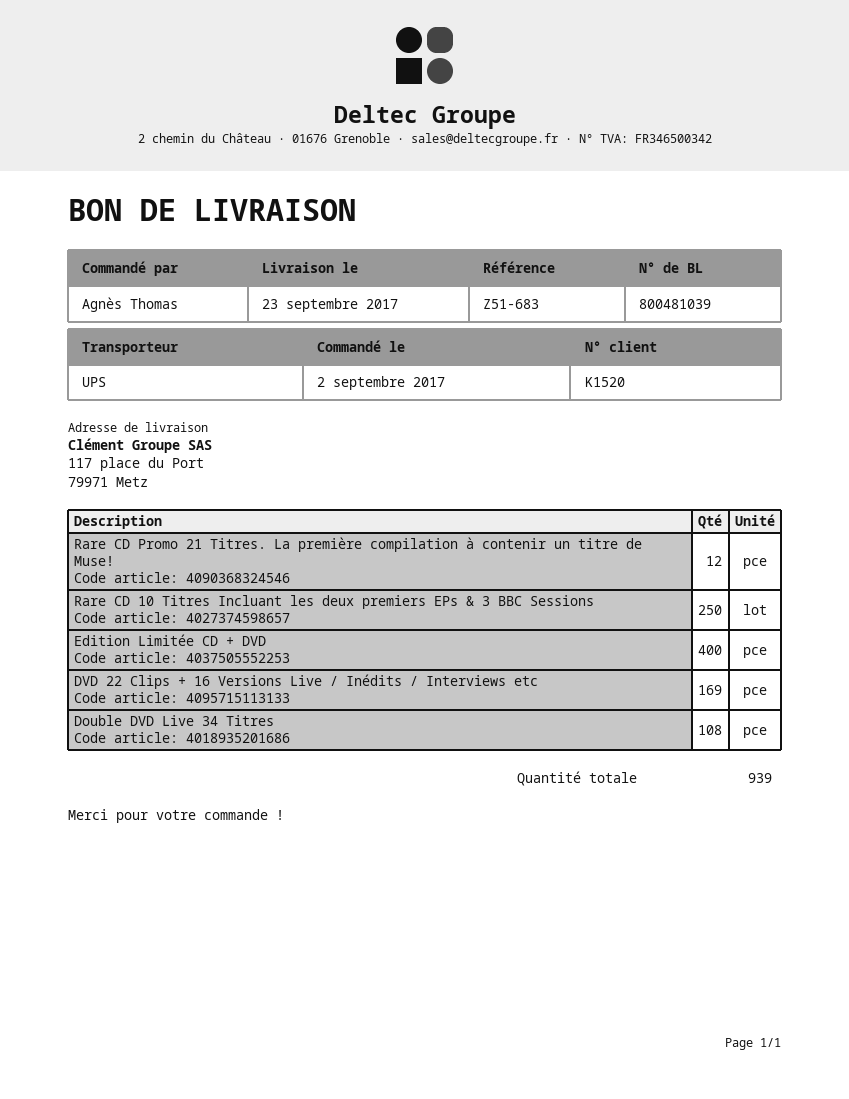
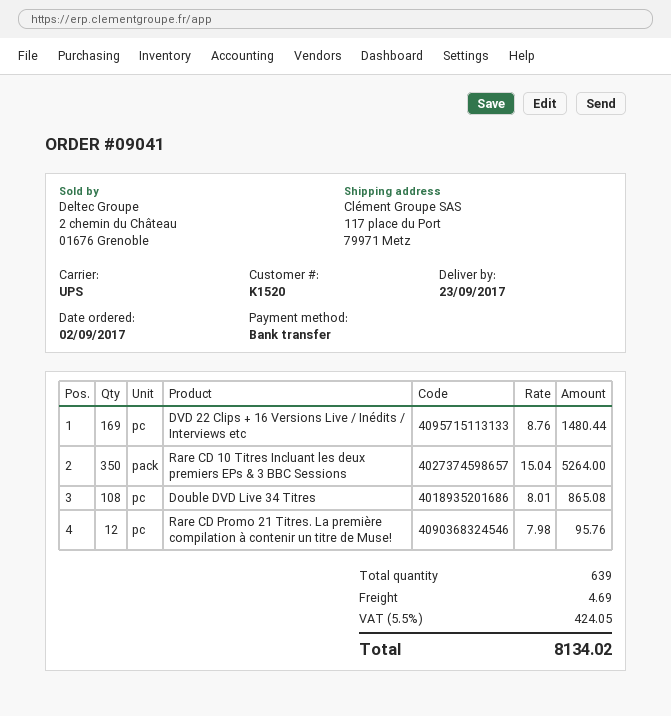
Rare CD 10 Titres Incluant les deux premiers EPs & 3 BBC Sessions: 250 -> 350
Edition Limitée CD + DVD: 400 -> none
total quantity: 939 -> 639

